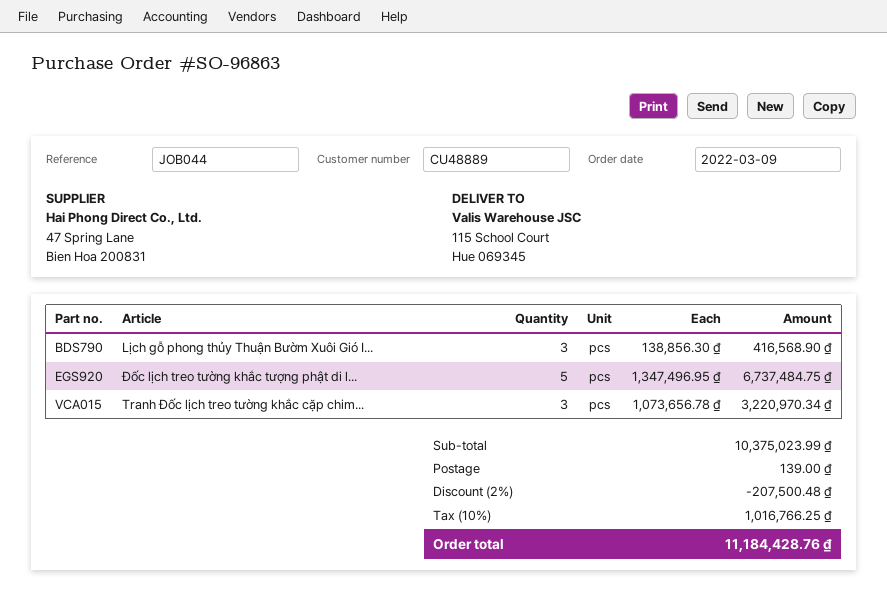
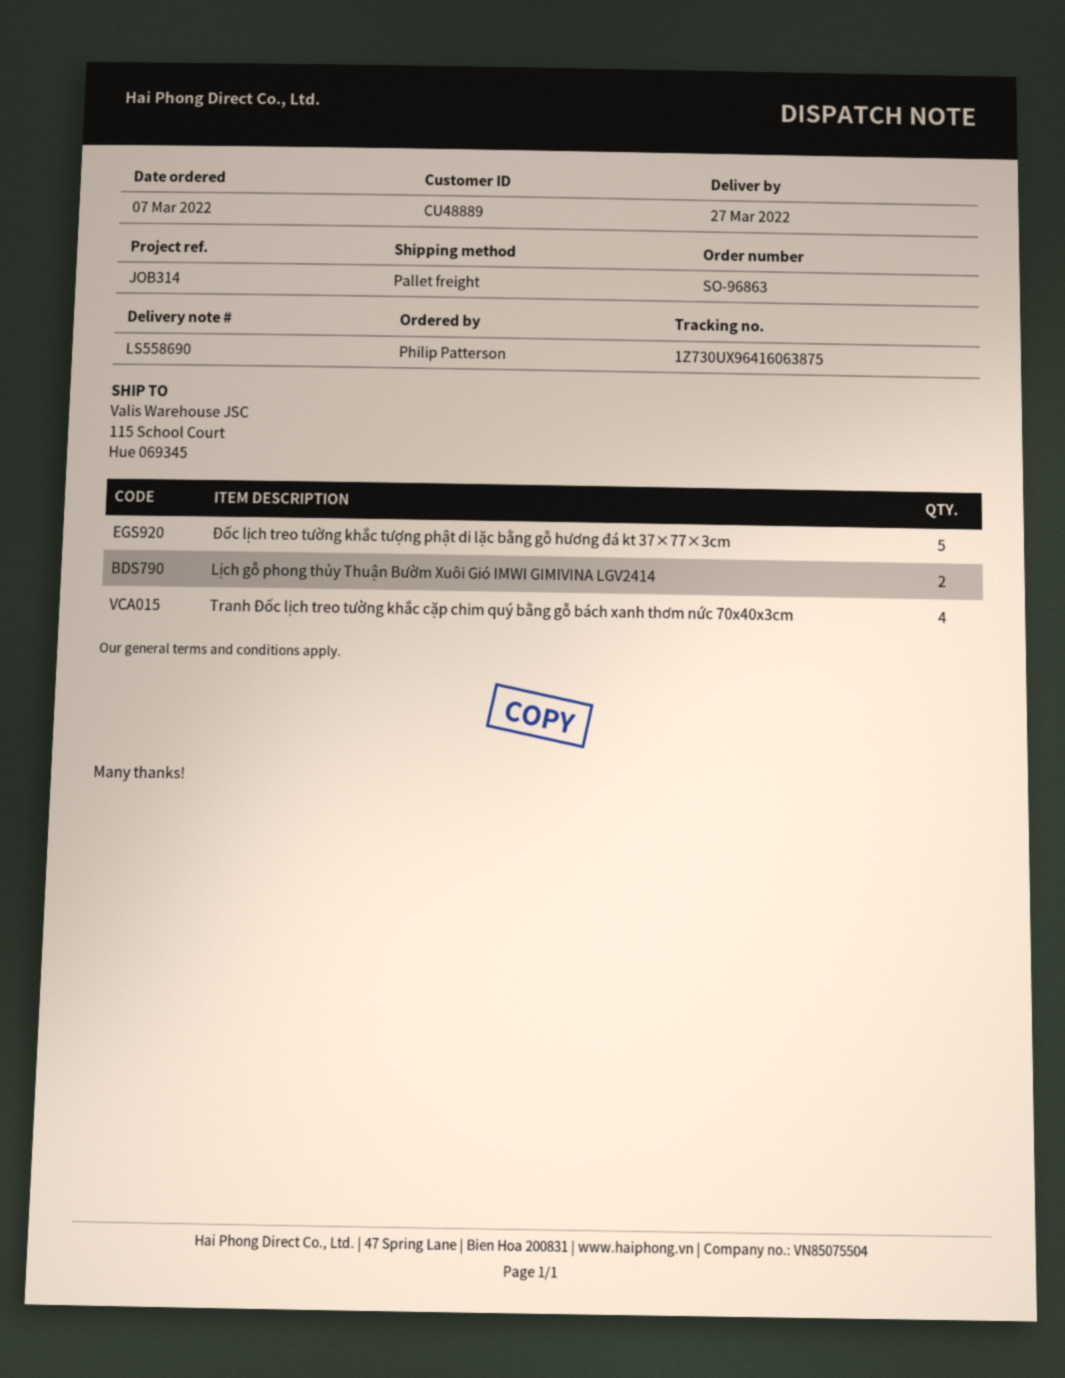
order date: 2022-03-09 -> 2022-03-07
reference: JOB044 -> JOB314
Lịch gỗ phong thủy Thuận Bườm Xuôi Gió I...: 3 -> 2
Tranh Đốc lịch treo tường khắc cặp chim...: 3 -> 4

